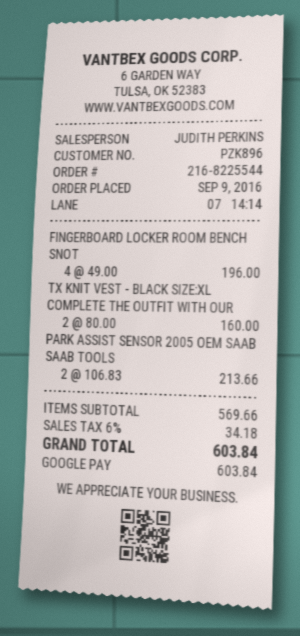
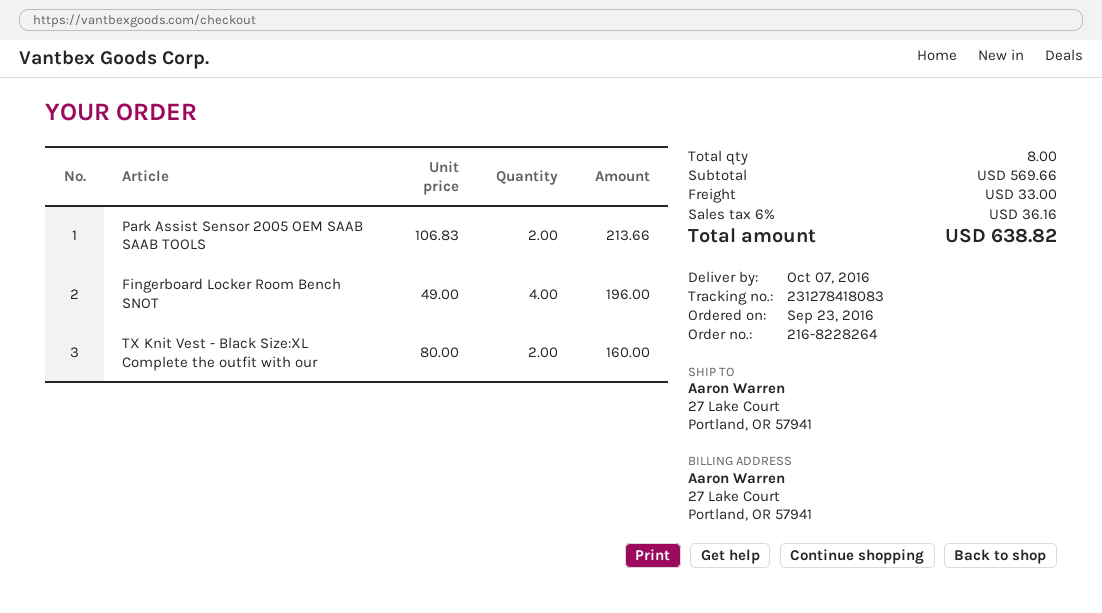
order number: 216-8225544 -> 216-8228264
order date: 2016-09-09 -> 2016-09-23
shipping: none -> 33.00
tax: 6% = 34.18 -> 6% = 36.16
total: 603.84 -> 638.82

